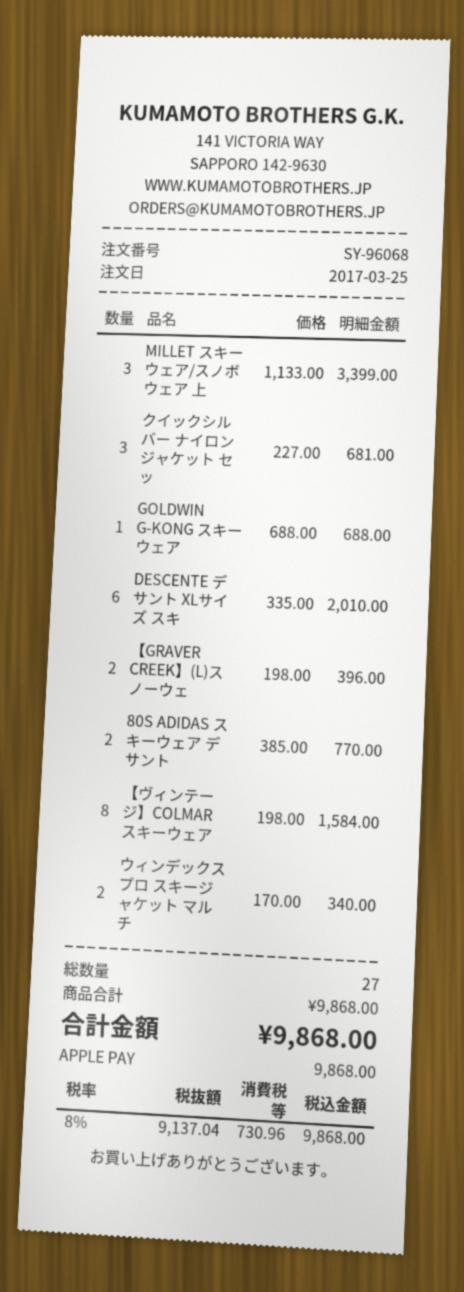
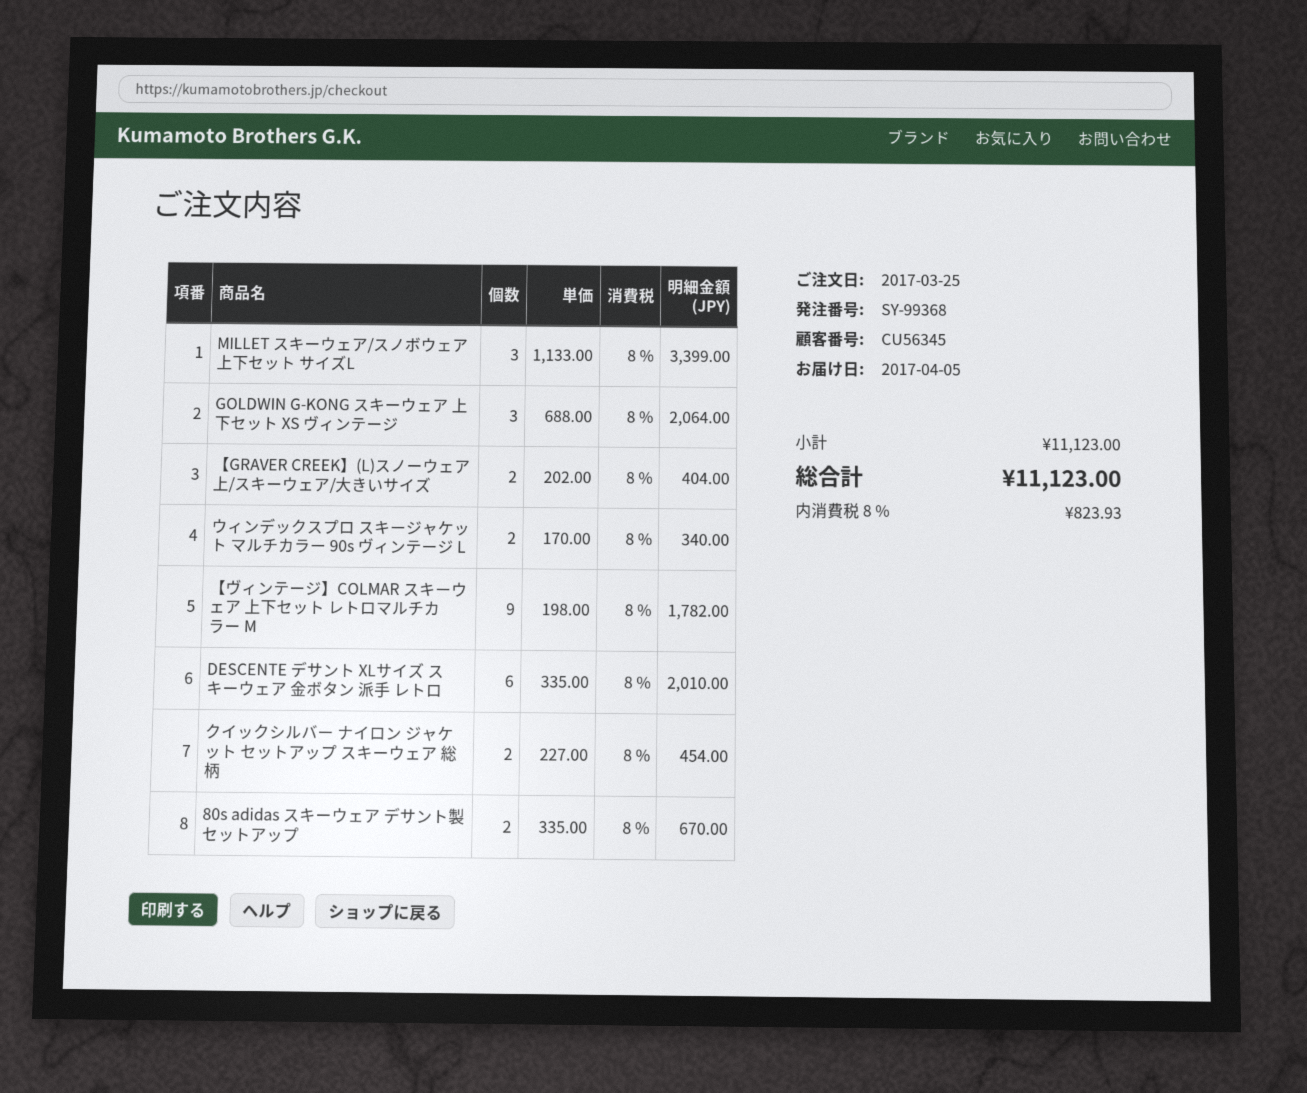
order number: SY-96068 -> SY-99368
クイックシルバー ナイロン ジャケット セッ: 3 x 227.00 = 681.00 -> 2 x 227.00 = 454.00
GOLDWIN G-KONG スキーウェア: 1 x 688.00 = 688.00 -> 3 x 688.00 = 2064.00
【GRAVER CREEK】(L)スノーウェ: 2 x 198.00 = 396.00 -> 2 x 202.00 = 404.00
80S ADIDAS スキーウェア デサント: 2 x 385.00 = 770.00 -> 2 x 335.00 = 670.00
【ヴィンテージ】COLMAR スキーウェア: 8 x 198.00 = 1584.00 -> 9 x 198.00 = 1782.00
subtotal: 9868.00 -> 11123.00
tax: 8% = 730.96 -> 8% = 823.93
total: 9868.00 -> 11123.00

